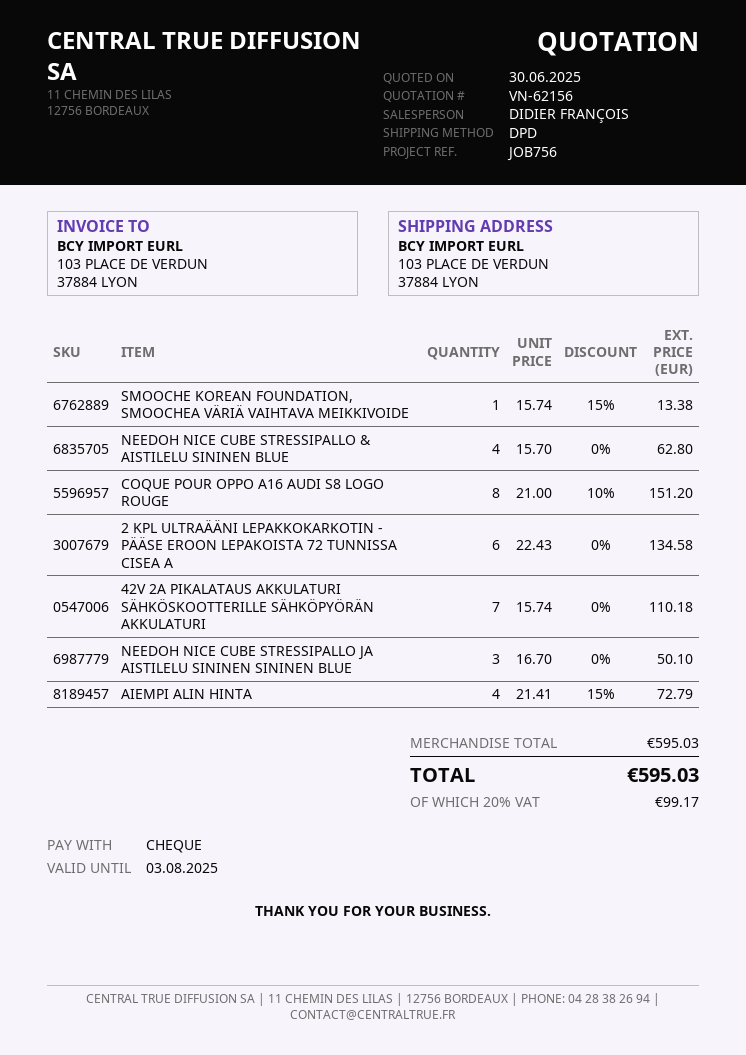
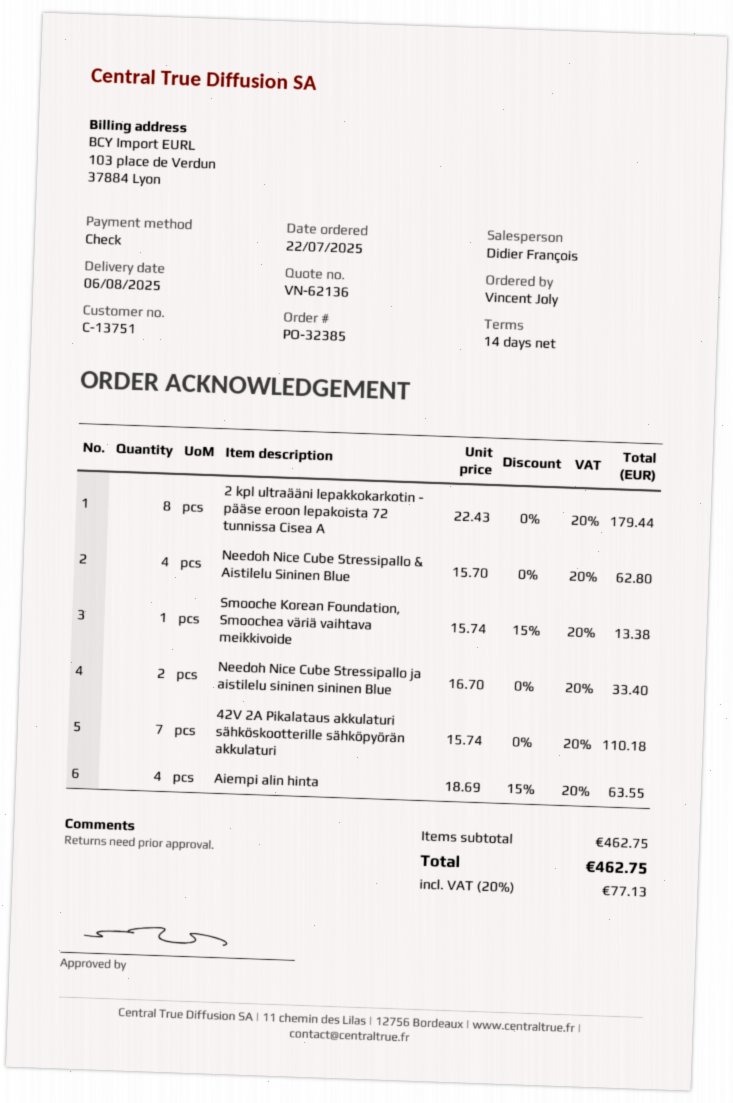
quote number: VN-62156 -> VN-62136
COQUE POUR OPPO A16 AUDI S8 LOGO ROUGE: 8 x 21.00 - 10% = 151.20 -> none
2 KPL ULTRAÄÄNI LEPAKKOKARKOTIN - PÄÄSE EROON LEPAKOISTA 72 TUNNISSA CISEA A: 6 x 22.43 = 134.58 -> 8 x 22.43 = 179.44
NEEDOH NICE CUBE STRESSIPALLO JA AISTILELU SININEN SININEN BLUE: 3 x 16.70 = 50.10 -> 2 x 16.70 = 33.40
AIEMPI ALIN HINTA: 4 x 21.41 - 15% = 72.79 -> 4 x 18.69 - 15% = 63.55
subtotal: 595.03 -> 462.75
tax: 20% = 99.17 -> 20% = 77.13
total: 595.03 -> 462.75

